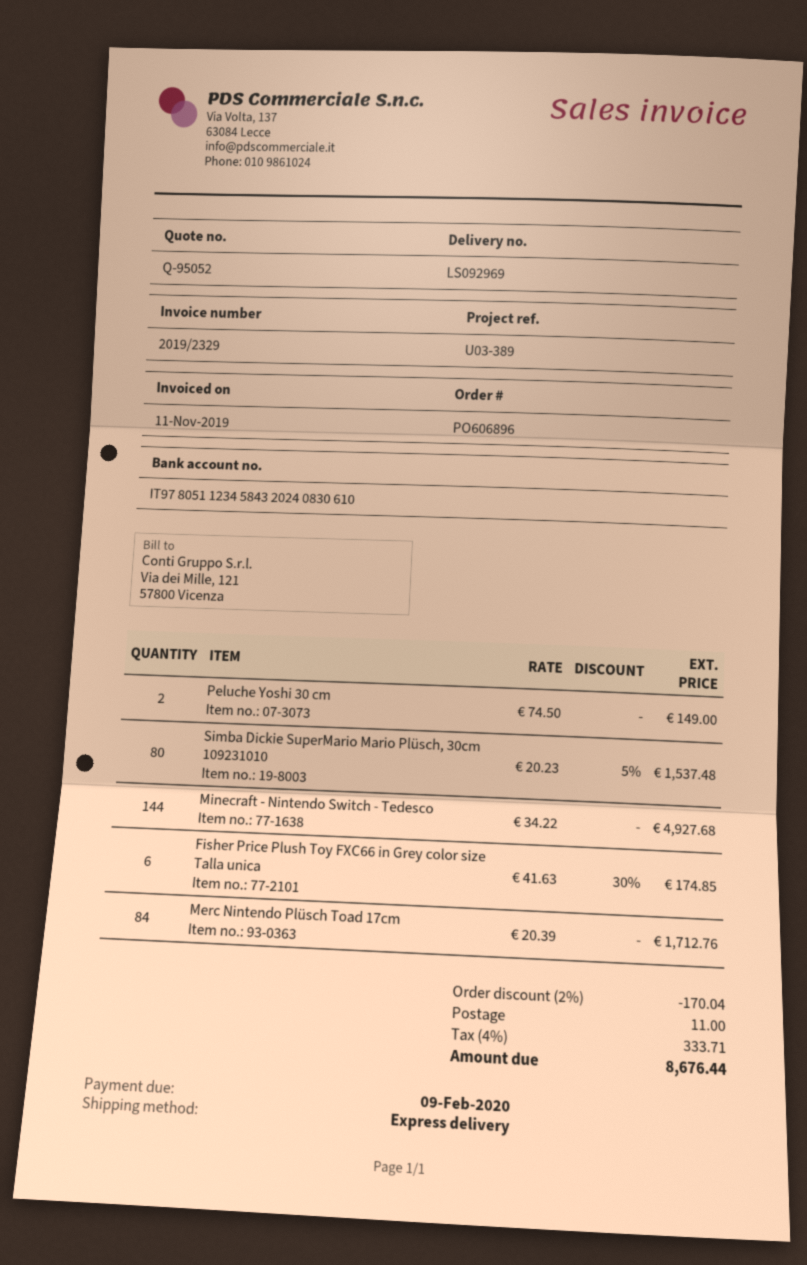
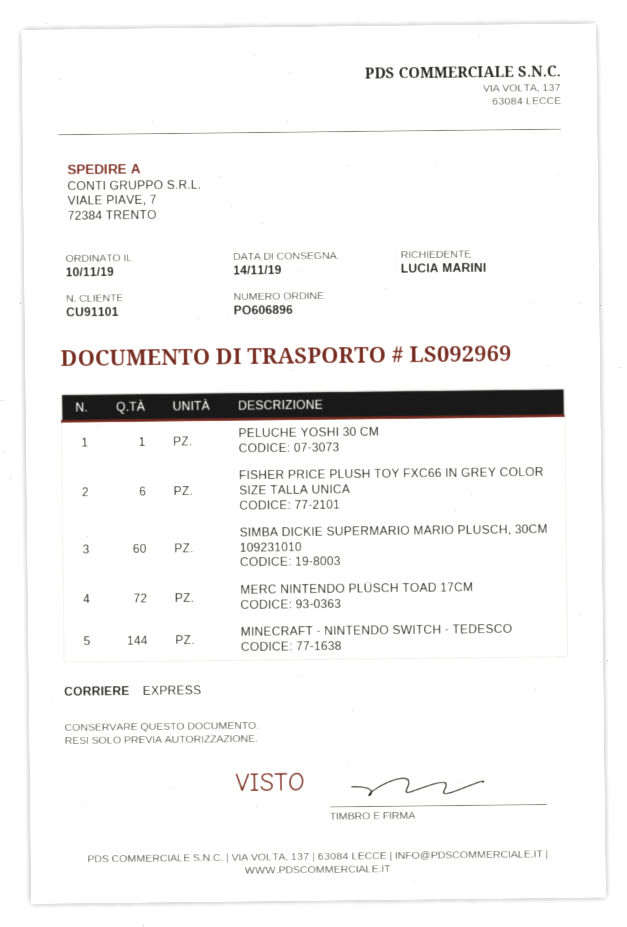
Peluche Yoshi 30 cm: 2 -> 1
Simba Dickie SuperMario Mario Plüsch, 30cm 109231010: 80 -> 60
Merc Nintendo Plüsch Toad 17cm: 84 -> 72

